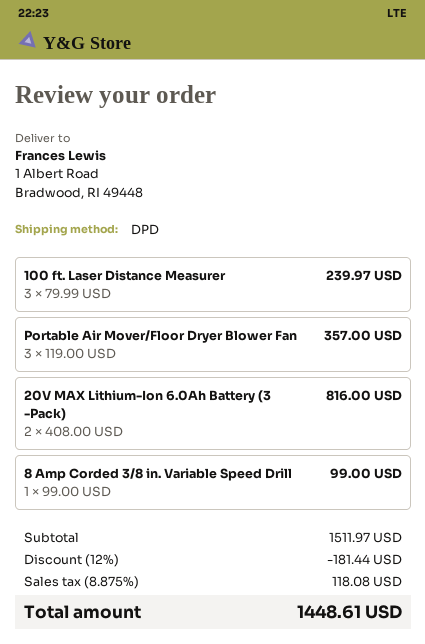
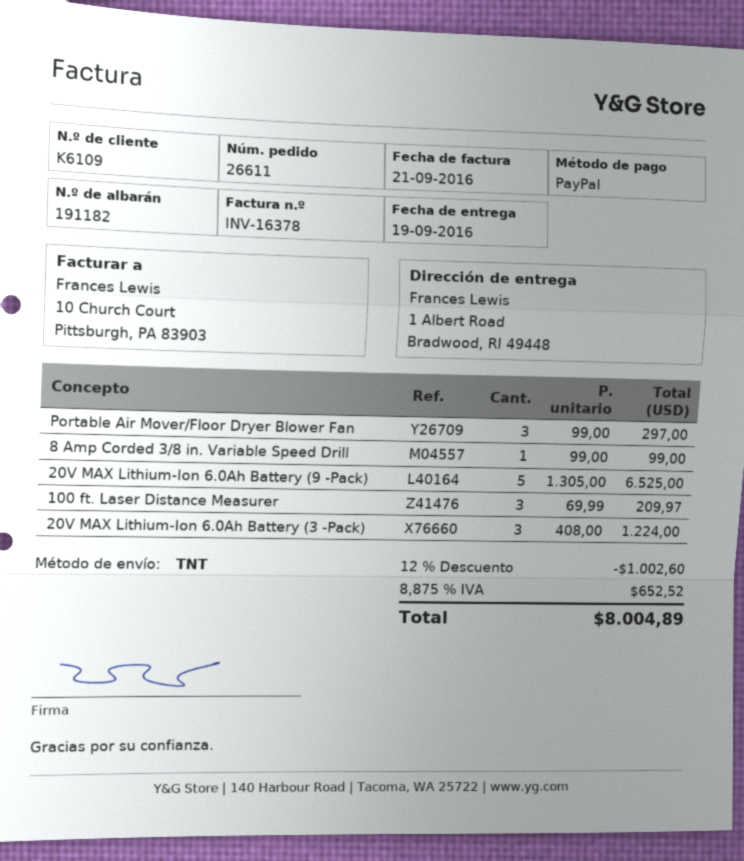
shipping method: DPD -> TNT
100 ft. Laser Distance Measurer: 3 x 79.99 = 239.97 -> 3 x 69.99 = 209.97
Portable Air Mover/Floor Dryer Blower Fan: 3 x 119.00 = 357.00 -> 3 x 99.00 = 297.00
20V MAX Lithium-Ion 6.0Ah Battery (3 -Pack): 2 x 408.00 = 816.00 -> 3 x 408.00 = 1224.00
20V MAX Lithium-Ion 6.0Ah Battery (9 -Pack): none -> 5 x 1305.00 = 6525.00
discount: 12% = 181.44 -> 12% = 1002.60
tax: 8.875% = 118.08 -> 8.875% = 652.52
total: 1448.61 -> 8004.89

